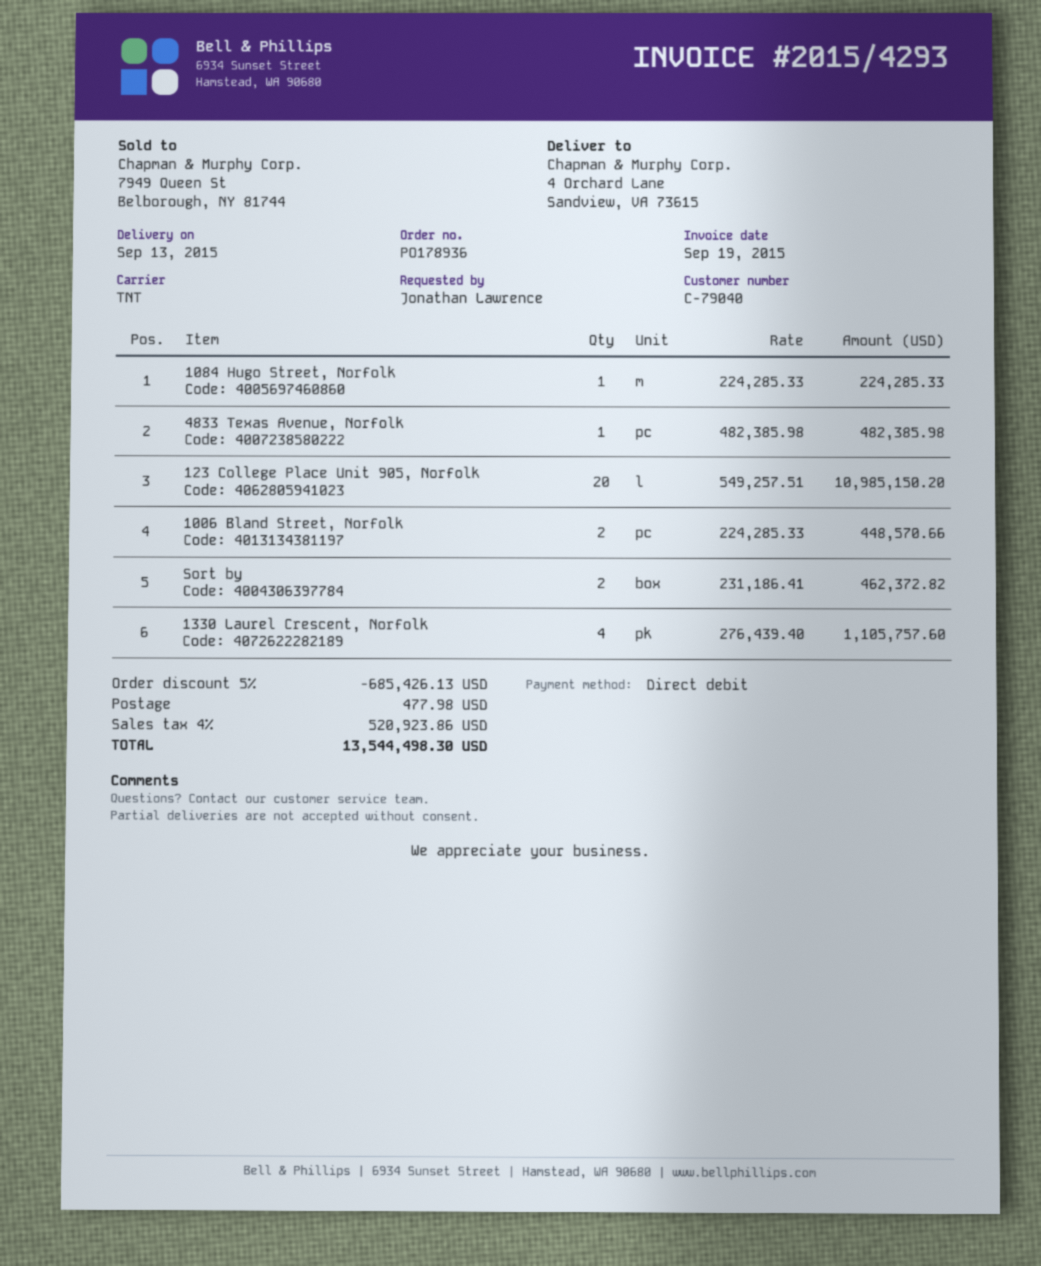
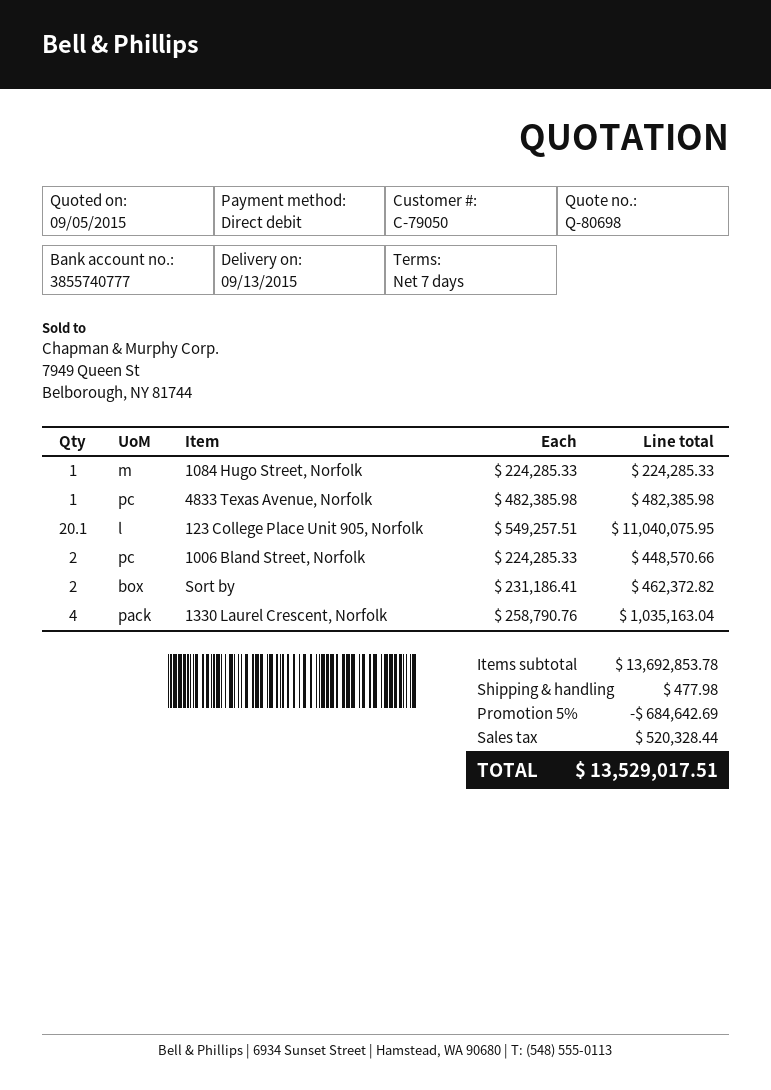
customer number: C-79040 -> C-79050
123 College Place Unit 905, Norfolk: 20 x 549257.51 = 10985150.20 -> 20.1 x 549257.51 = 11040075.95
1330 Laurel Crescent, Norfolk: 4 x 276439.40 = 1105757.60 -> 4 x 258790.76 = 1035163.04
discount: 5% = 685426.13 -> 5% = 684642.69
tax: 520923.86 -> 520328.44
total: 13544498.30 -> 13529017.51

